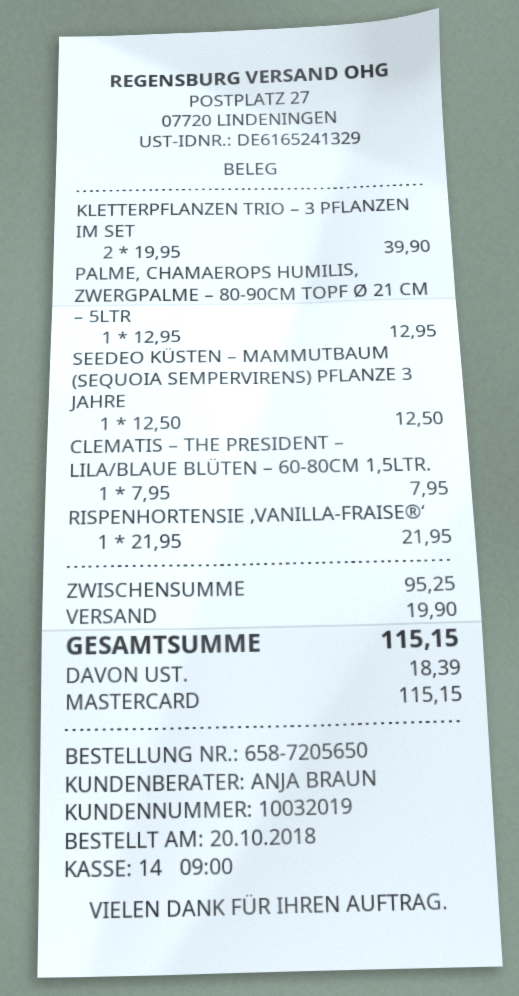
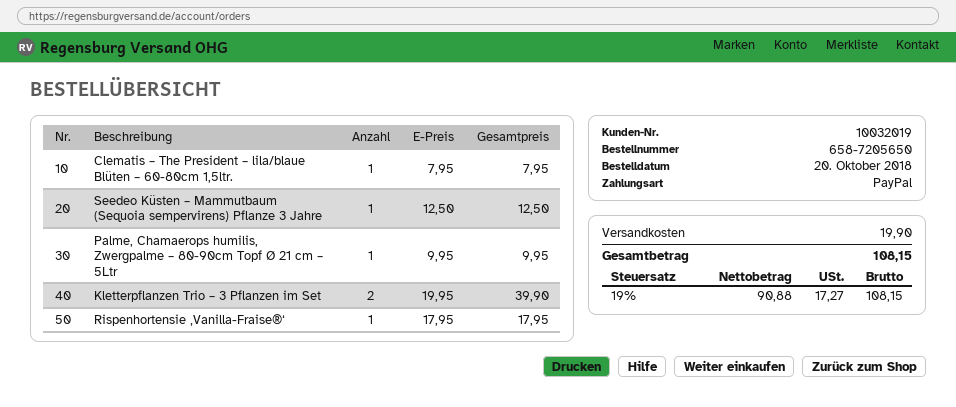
payment method: Mastercard -> PayPal
PALME, CHAMAEROPS HUMILIS, ZWERGPALME – 80-90CM TOPF Ø 21 CM – 5LTR: 1 x 12.95 = 12.95 -> 1 x 9.95 = 9.95
RISPENHORTENSIE ‚VANILLA-FRAISE®‘: 1 x 21.95 = 21.95 -> 1 x 17.95 = 17.95
tax: 18.39 -> 17.27
total: 115.15 -> 108.15

